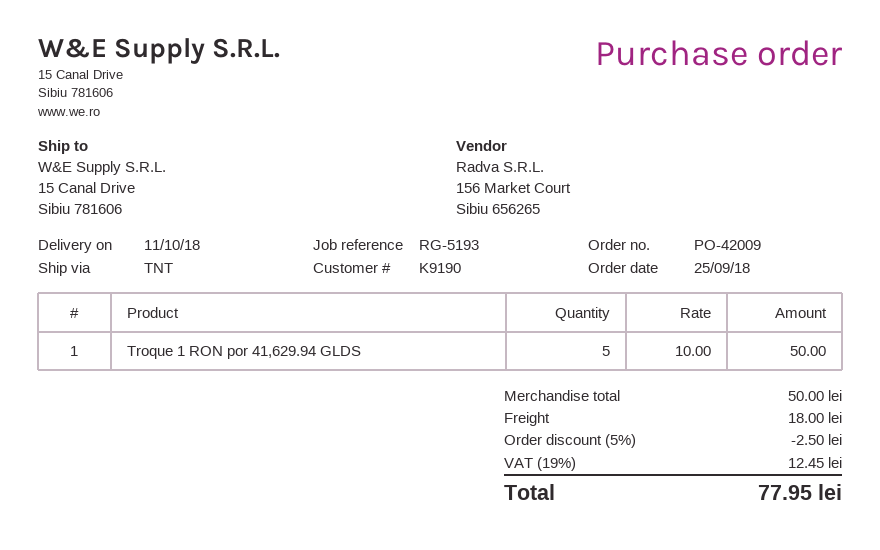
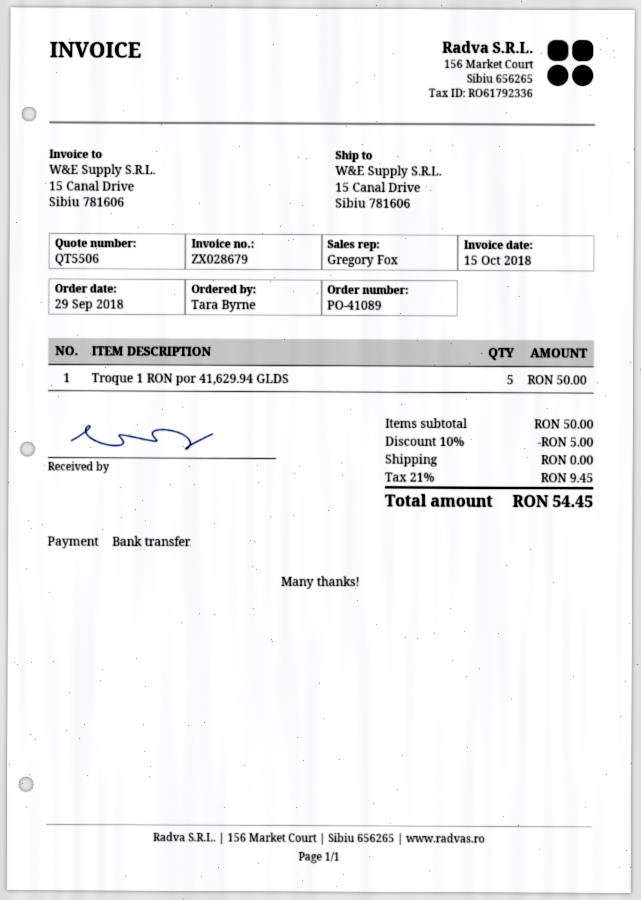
order number: PO-42009 -> PO-41089
order date: 2018-09-25 -> 2018-09-29
discount: 5% = 2.50 -> 10% = 5.00
shipping: 18.00 -> 0.00
tax: 19% = 12.45 -> 21% = 9.45
total: 77.95 -> 54.45

